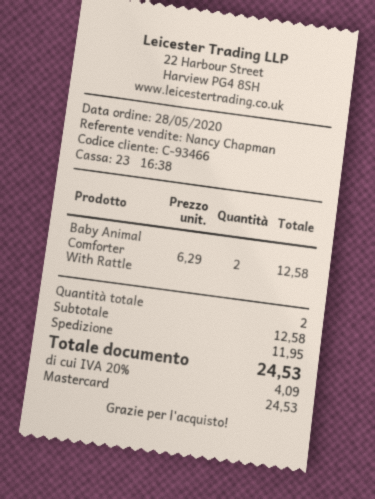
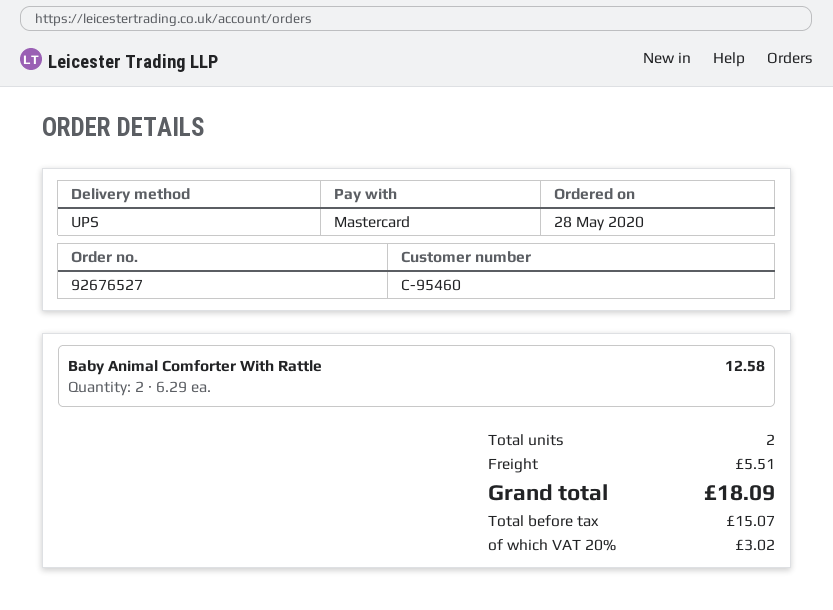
customer number: C-93466 -> C-95460
shipping: 11.95 -> 5.51
tax: 20% = 4.09 -> 20% = 3.02
total: 24.53 -> 18.09

